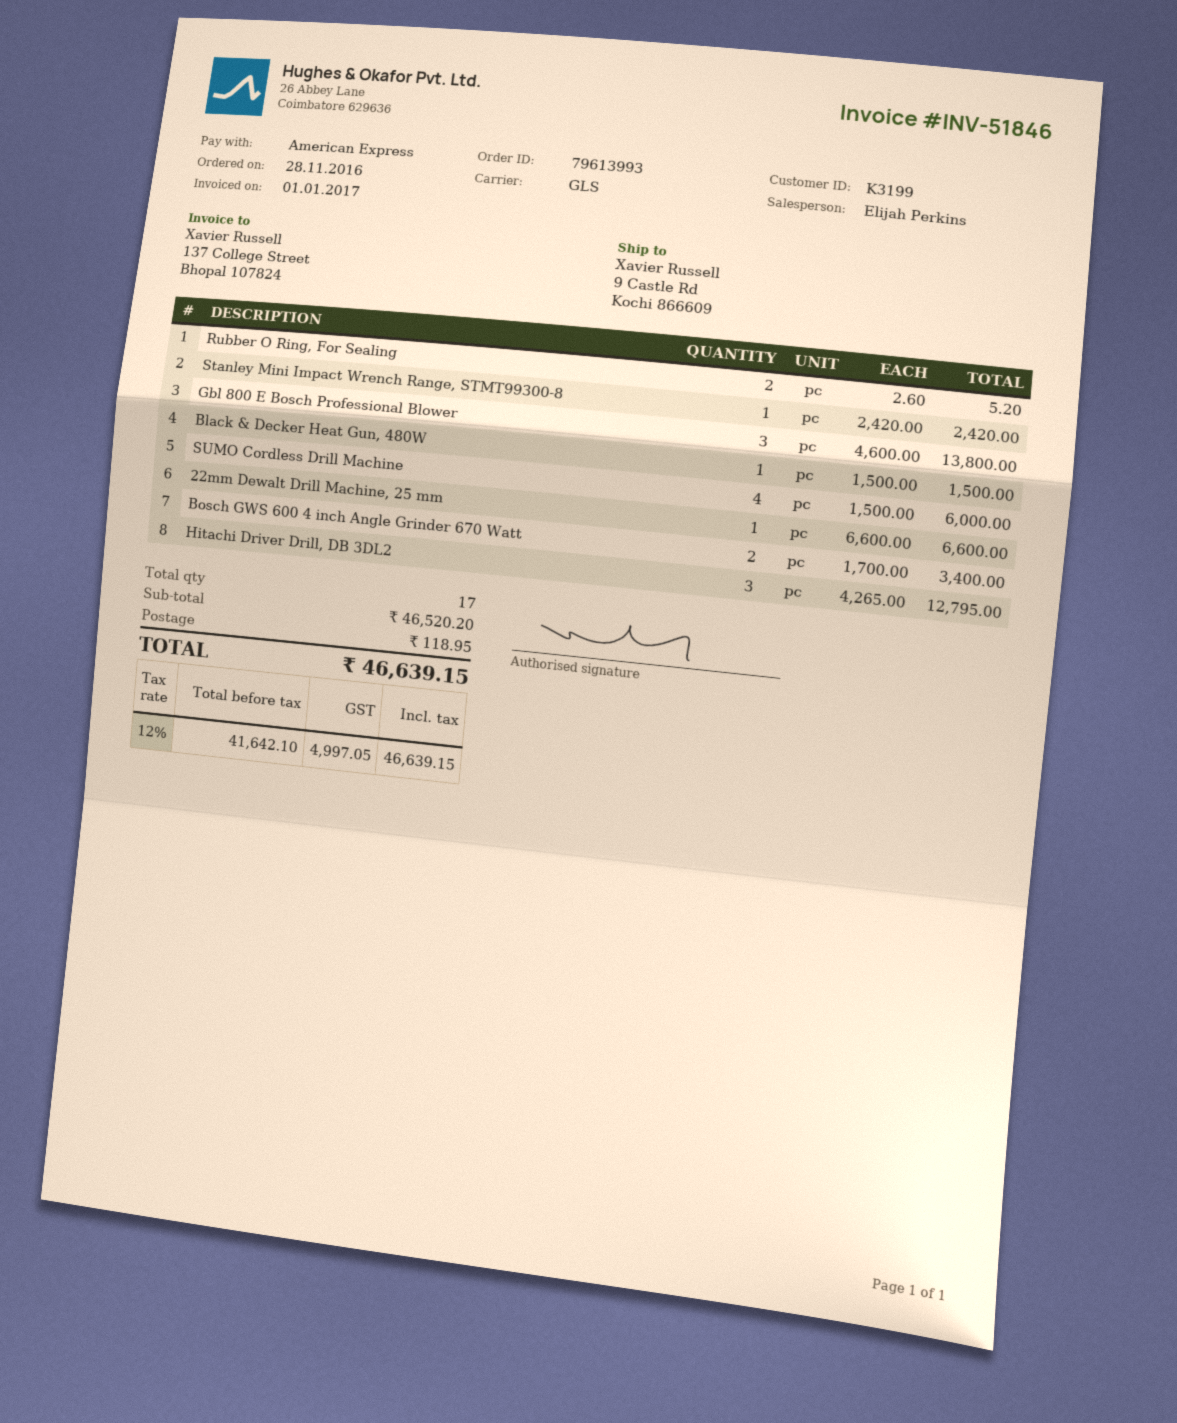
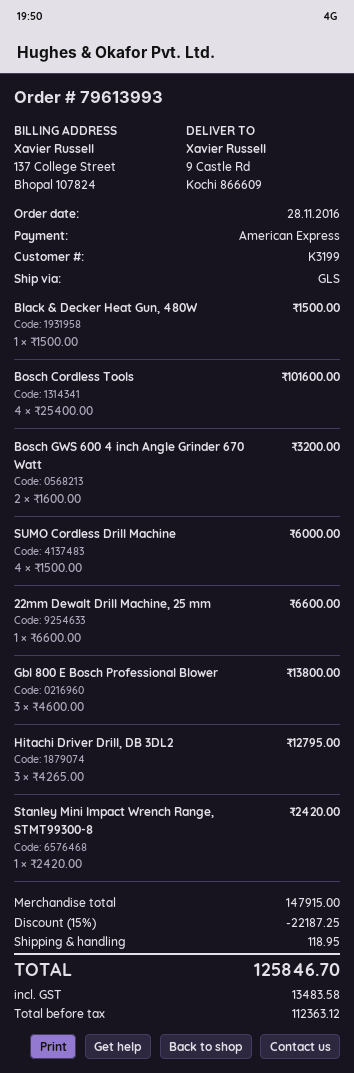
Rubber O Ring, For Sealing: 2 x 2.60 = 5.20 -> none
Bosch GWS 600 4 inch Angle Grinder 670 Watt: 2 x 1700.00 = 3400.00 -> 2 x 1600.00 = 3200.00
Bosch Cordless Tools: none -> 4 x 25400.00 = 101600.00
subtotal: 46520.20 -> 147915.00
discount: none -> 15% = 22187.25
net: 41642.10 -> 112363.12
tax: 4997.05 -> 13483.58
total: 46639.15 -> 125846.70

